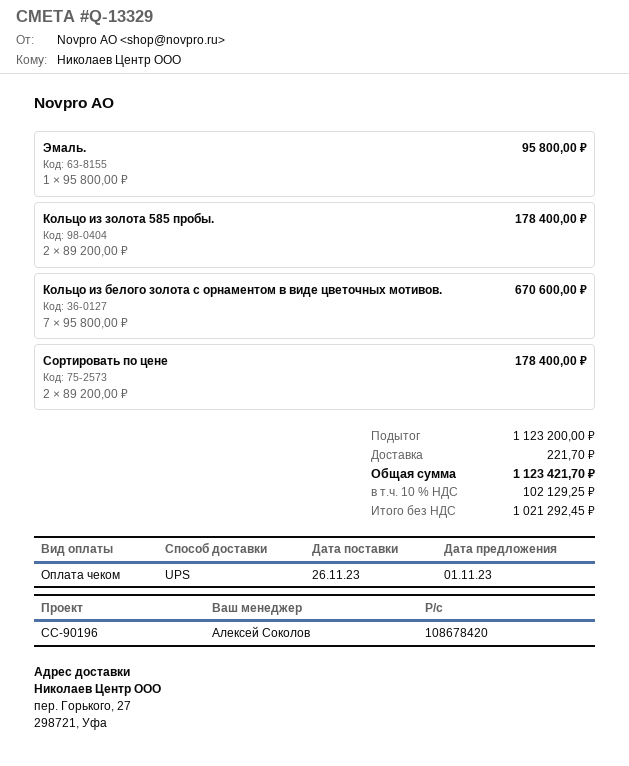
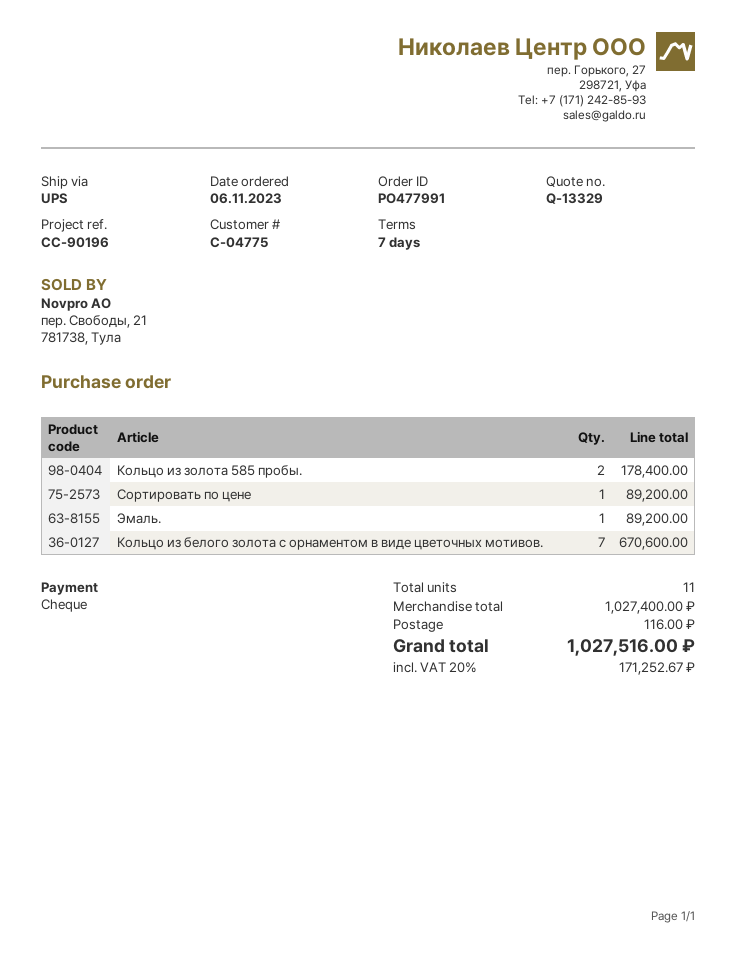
Эмаль.: 1 for 95800.00 -> 1 for 89200.00
Сортировать по цене: 2 for 178400.00 -> 1 for 89200.00
subtotal: 1123200.00 -> 1027400.00
shipping: 221.70 -> 116.00
tax: 10% = 102129.25 -> 20% = 171252.67
total: 1123421.70 -> 1027516.00

